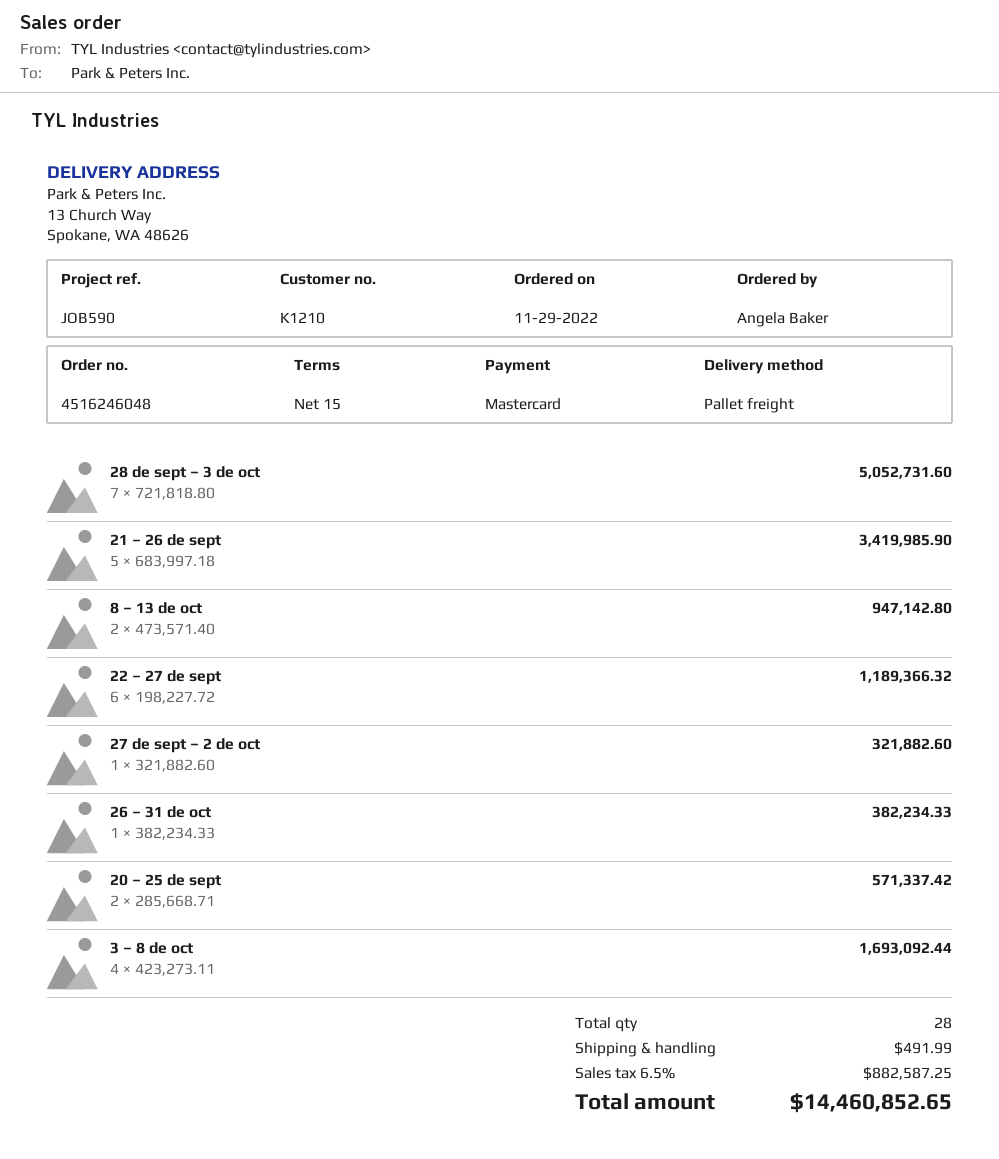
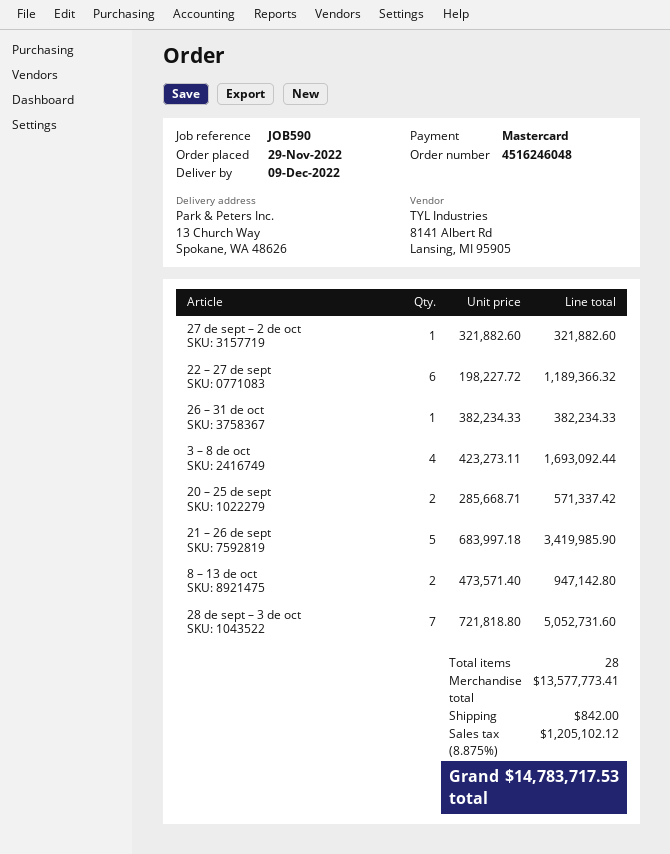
shipping: 491.99 -> 842.00
tax: 6.5% = 882587.25 -> 8.875% = 1205102.12
total: 14460852.65 -> 14783717.53

